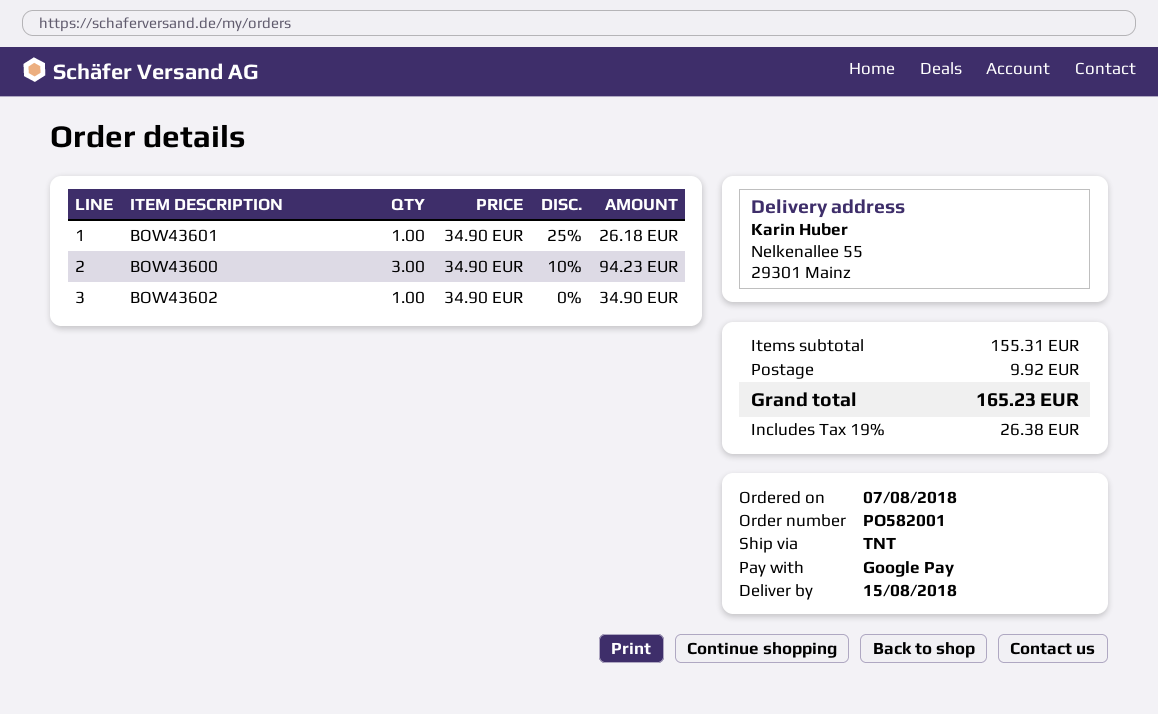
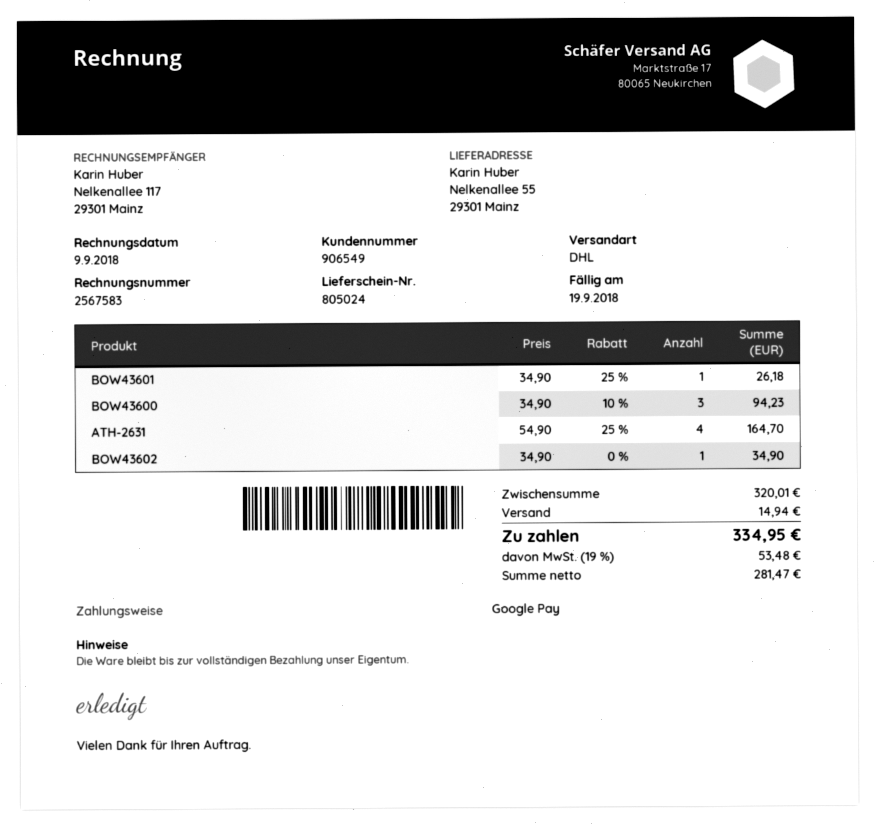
shipping method: TNT -> DHL
ATH-2631: none -> 4 x 54.90 - 25% = 164.70
subtotal: 155.31 -> 320.01
shipping: 9.92 -> 14.94
tax: 19% = 26.38 -> 19% = 53.48
total: 165.23 -> 334.95

